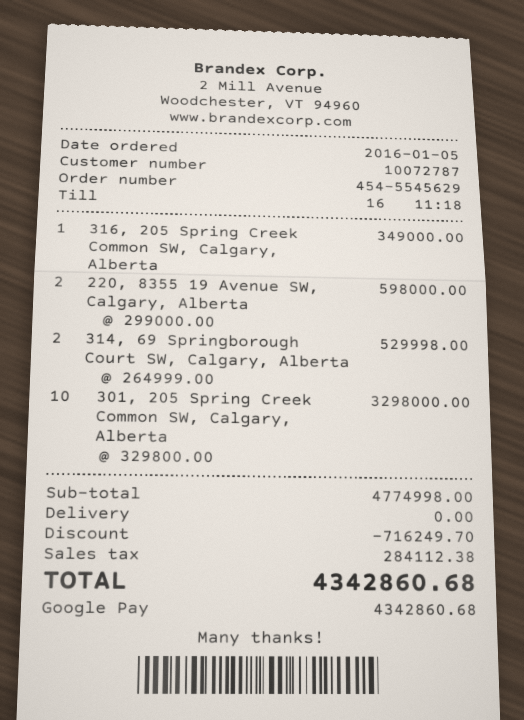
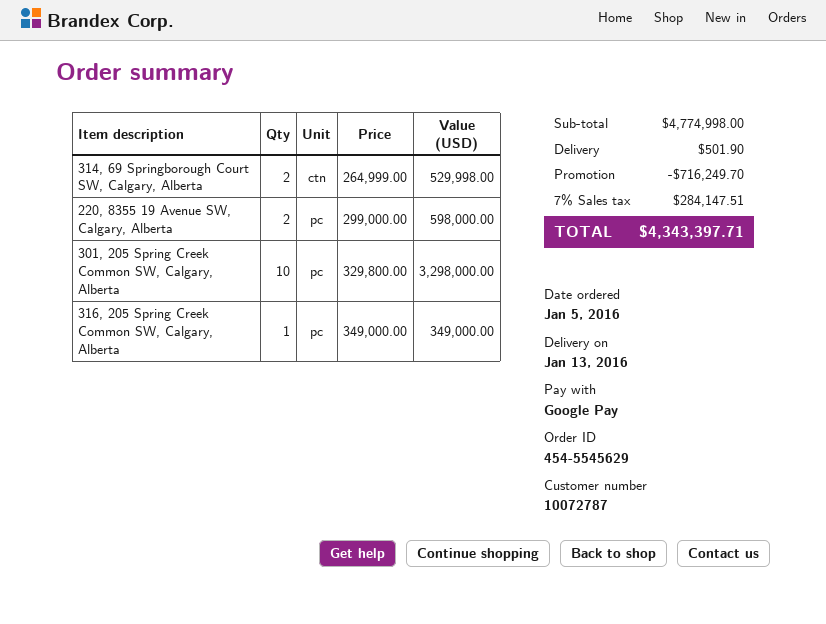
shipping: 0.00 -> 501.90
tax: 284112.38 -> 284147.51
total: 4342860.68 -> 4343397.71

